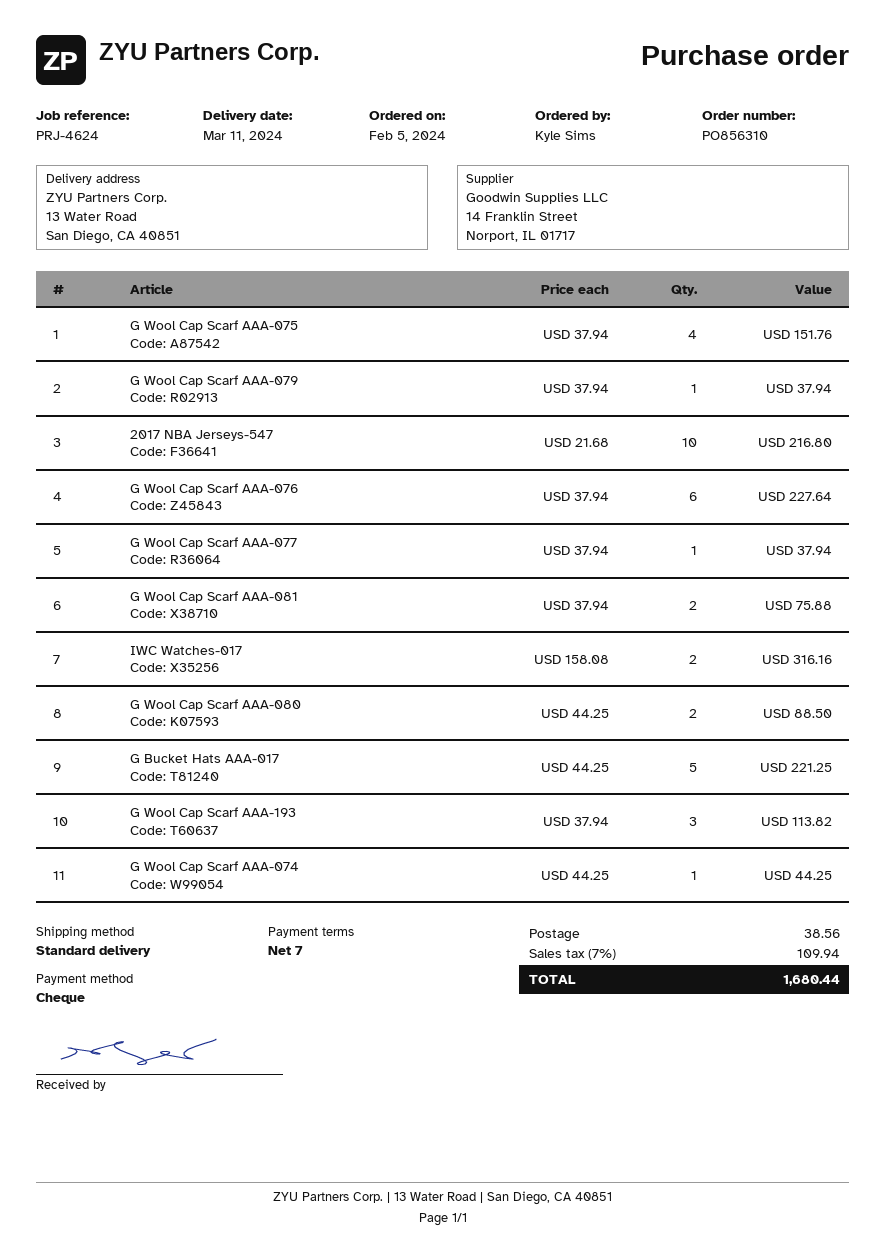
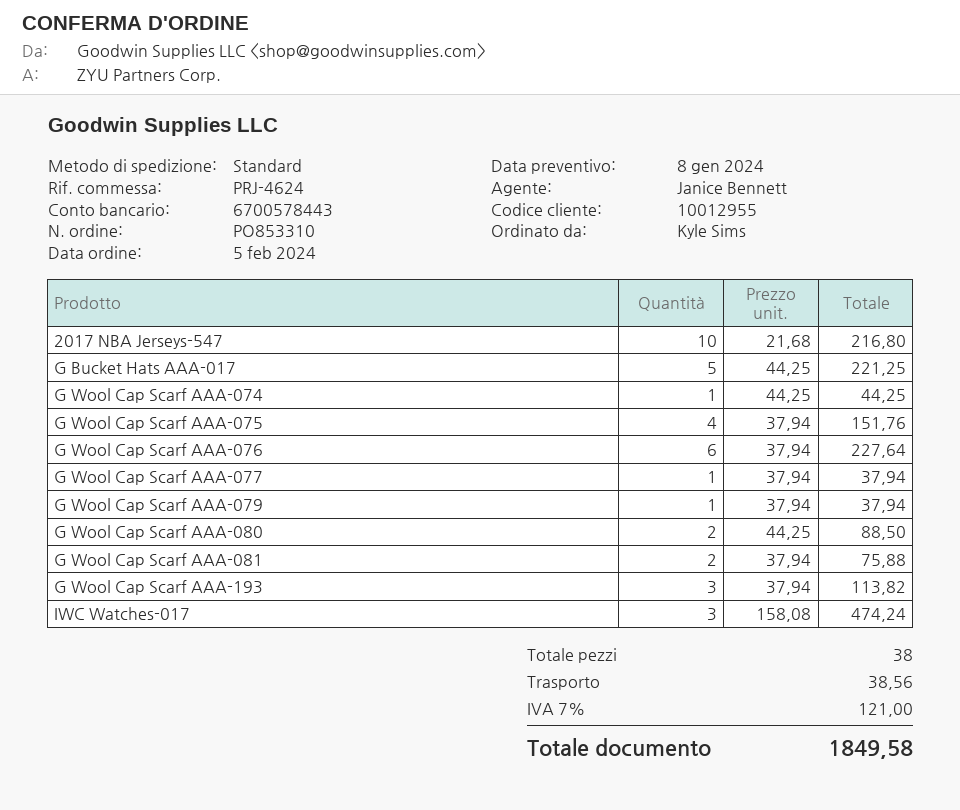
order number: PO856310 -> PO853310
IWC Watches-017: 2 x 158.08 = 316.16 -> 3 x 158.08 = 474.24
tax: 7% = 109.94 -> 7% = 121.00
total: 1680.44 -> 1849.58

